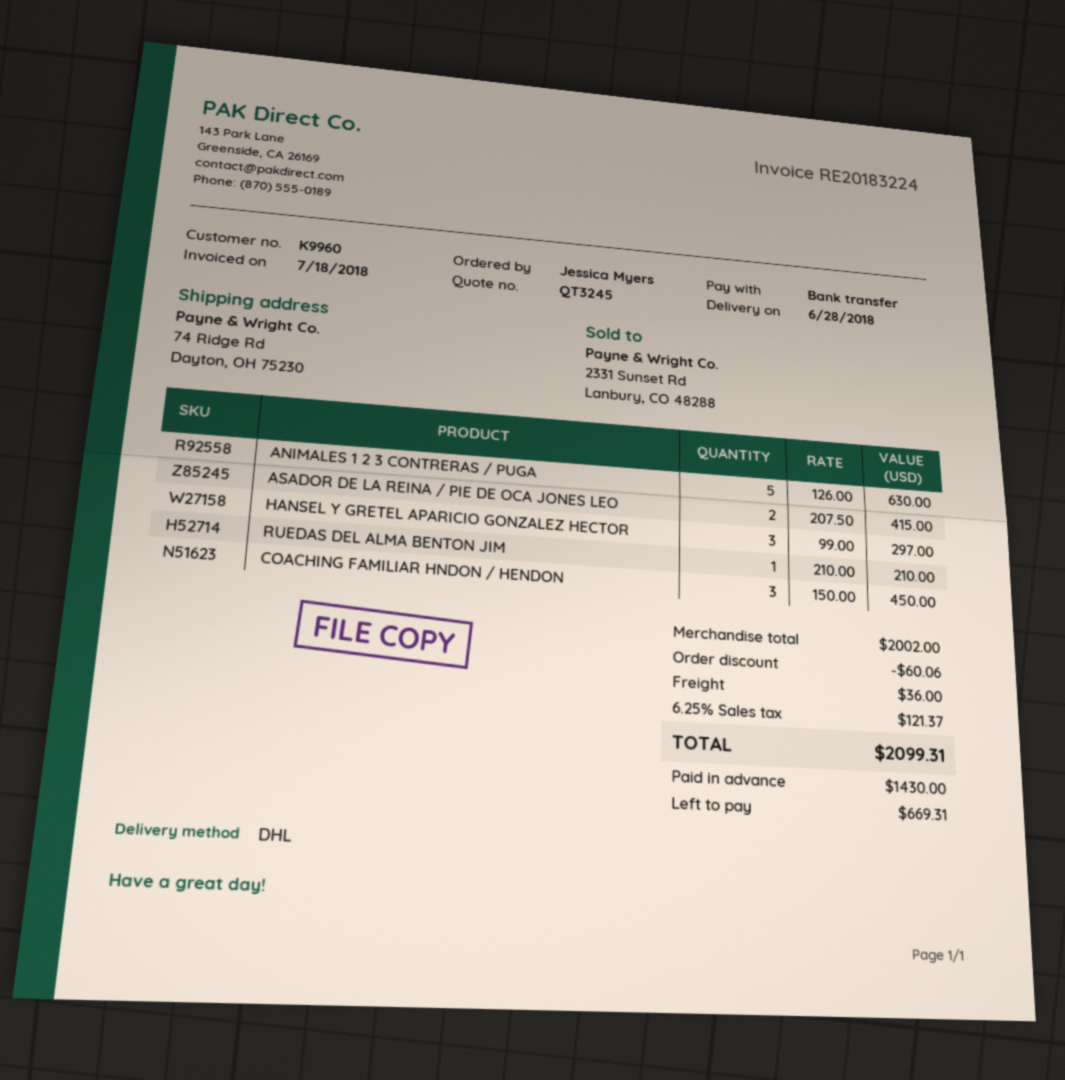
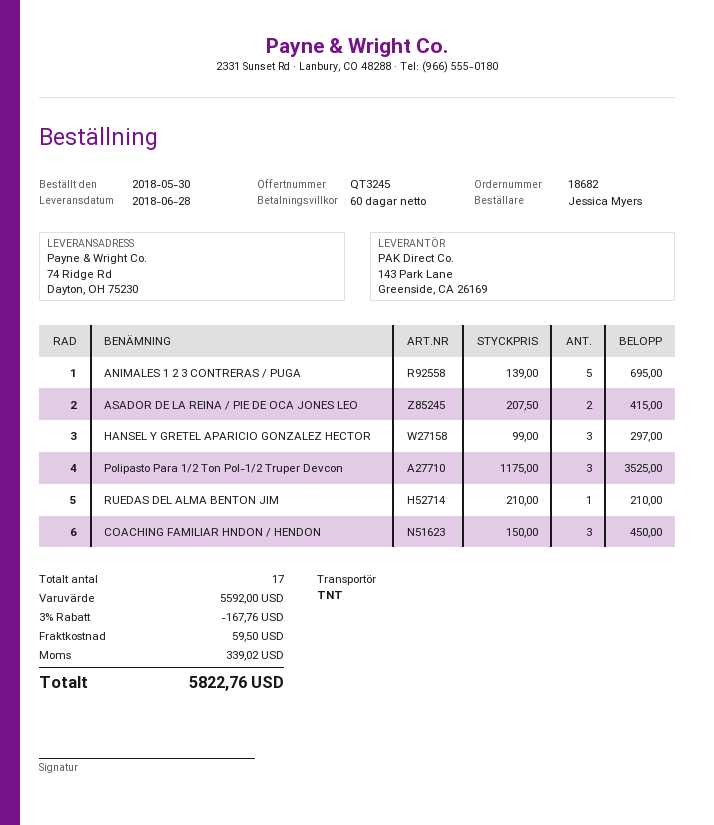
shipping method: DHL -> TNT
ANIMALES 1 2 3 CONTRERAS / PUGA: 5 x 126.00 = 630.00 -> 5 x 139.00 = 695.00
Polipasto Para 1/2 Ton Pol-1/2 Truper Devcon: none -> 3 x 1175.00 = 3525.00
subtotal: 2002.00 -> 5592.00
discount: 60.06 -> 167.76
shipping: 36.00 -> 59.50
tax: 121.37 -> 339.02
total: 2099.31 -> 5822.76

